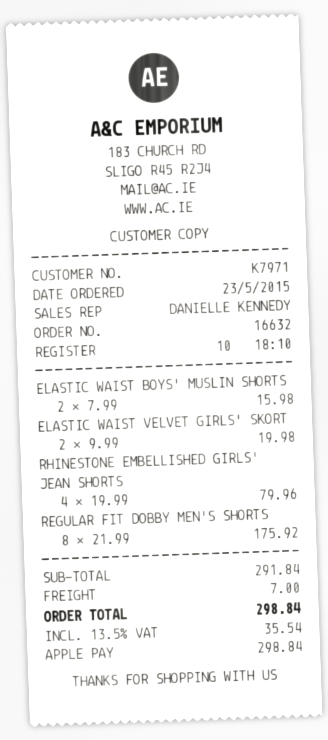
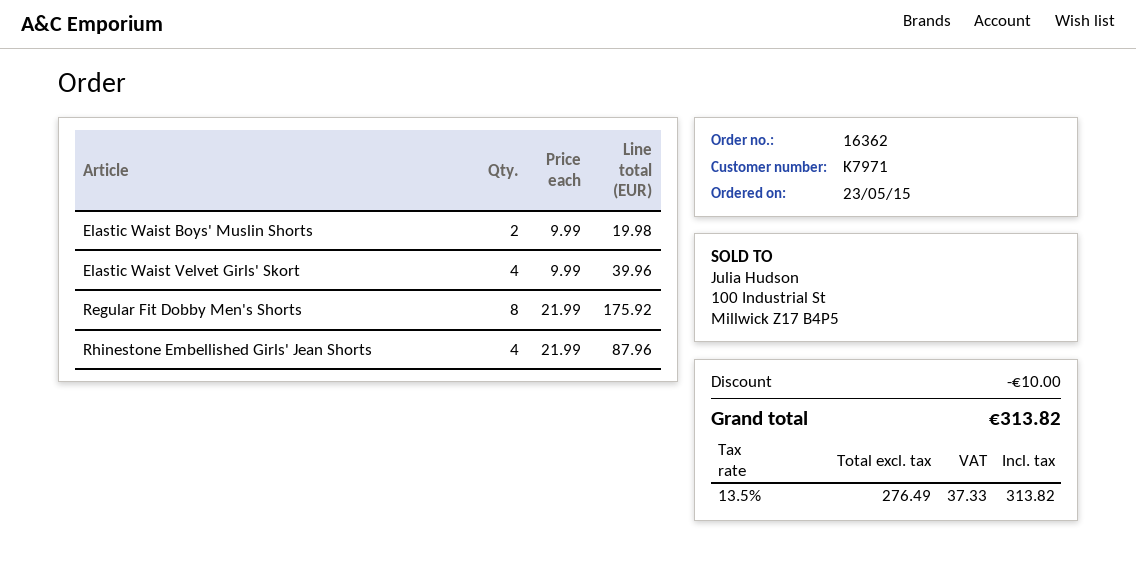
order number: 16632 -> 16362
ELASTIC WAIST BOYS' MUSLIN SHORTS: 2 x 7.99 = 15.98 -> 2 x 9.99 = 19.98
ELASTIC WAIST VELVET GIRLS' SKORT: 2 x 9.99 = 19.98 -> 4 x 9.99 = 39.96
RHINESTONE EMBELLISHED GIRLS' JEAN SHORTS: 4 x 19.99 = 79.96 -> 4 x 21.99 = 87.96
discount: none -> 10.00
shipping: 7.00 -> none
tax: 13.5% = 35.54 -> 13.5% = 37.33
total: 298.84 -> 313.82

